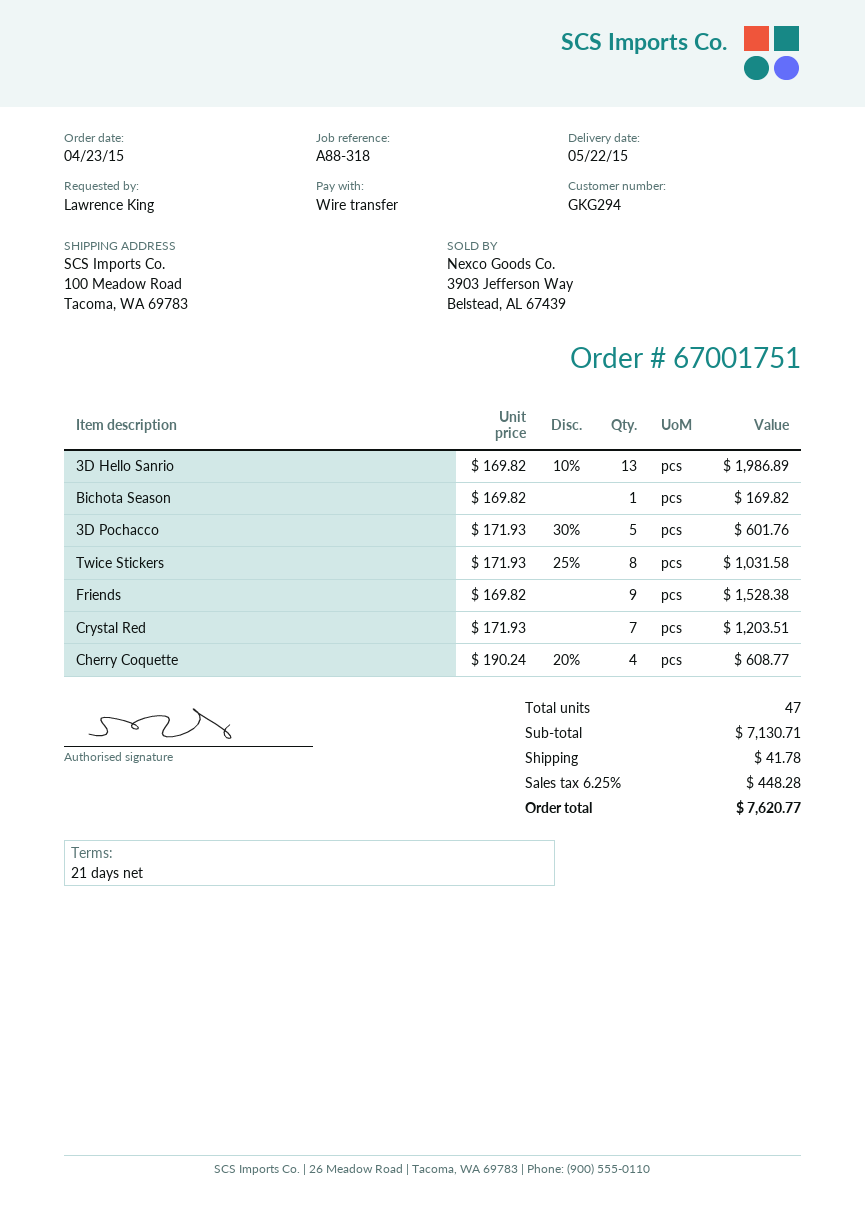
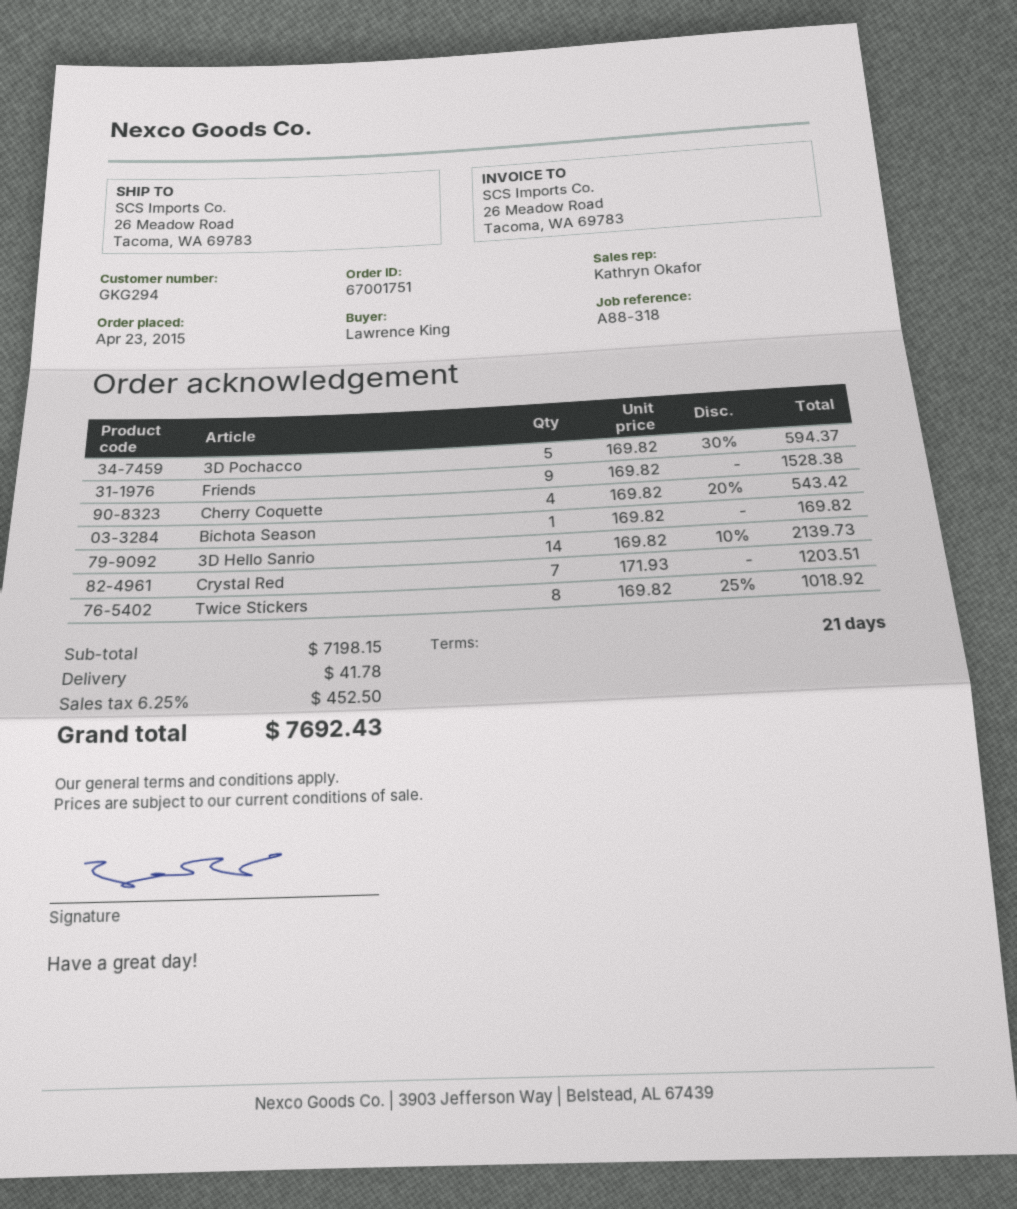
ship to: 100 Meadow Road, Tacoma, WA 69783 -> 26 Meadow Road, Tacoma, WA 69783
3D Hello Sanrio: 13 x 169.82 - 10% = 1986.89 -> 14 x 169.82 - 10% = 2139.73
3D Pochacco: 5 x 171.93 - 30% = 601.76 -> 5 x 169.82 - 30% = 594.37
Twice Stickers: 8 x 171.93 - 25% = 1031.58 -> 8 x 169.82 - 25% = 1018.92
Cherry Coquette: 4 x 190.24 - 20% = 608.77 -> 4 x 169.82 - 20% = 543.42
subtotal: 7130.71 -> 7198.15
tax: 6.25% = 448.28 -> 6.25% = 452.50
total: 7620.77 -> 7692.43

